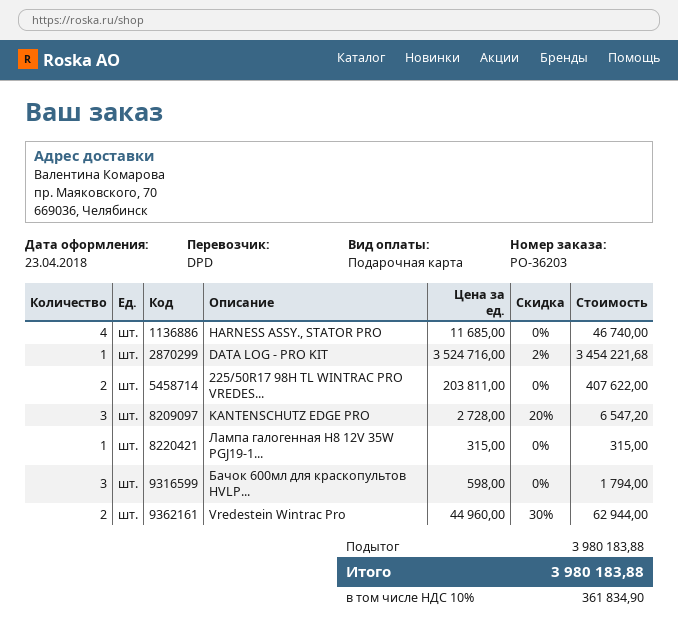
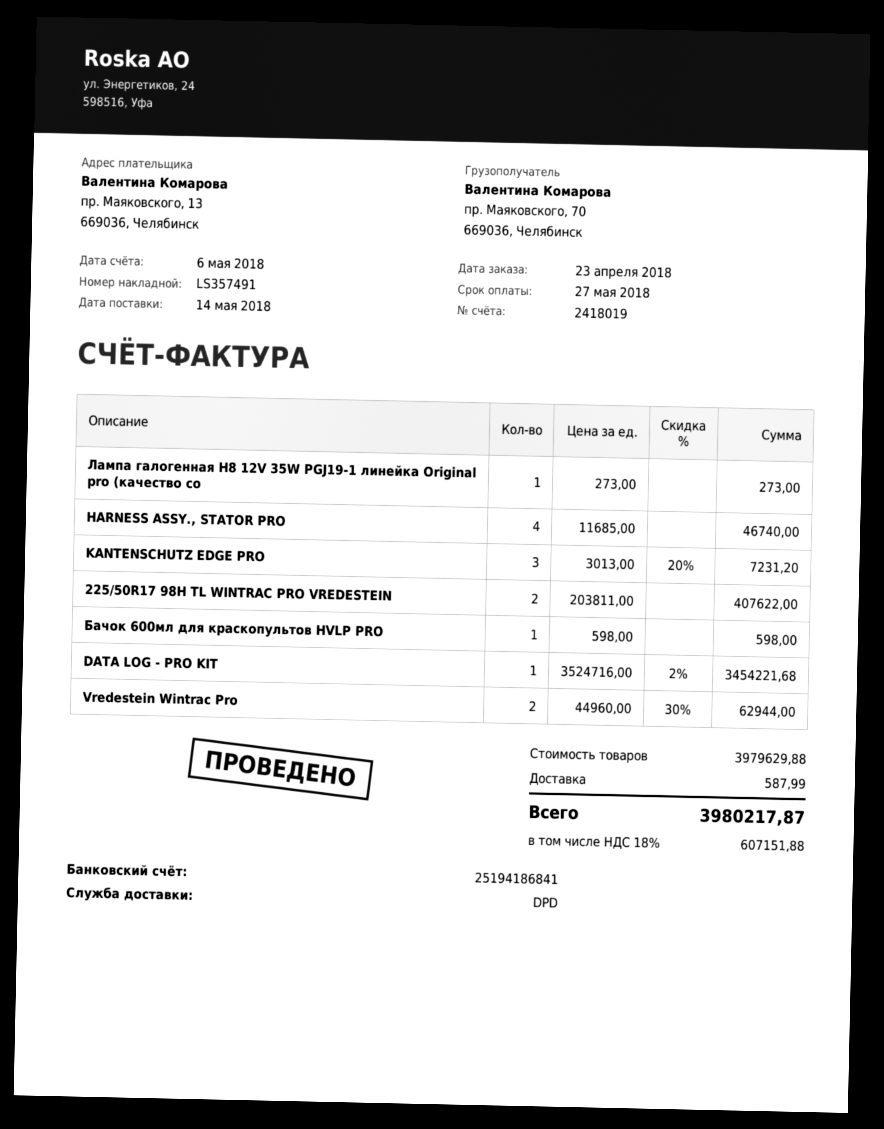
KANTENSCHUTZ EDGE PRO: 3 x 2728.00 - 20% = 6547.20 -> 3 x 3013.00 - 20% = 7231.20
Лампа галогенная H8 12V 35W PGJ19-1...: 1 x 315.00 = 315.00 -> 1 x 273.00 = 273.00
Бачок 600мл для краскопультов HVLP...: 3 x 598.00 = 1794.00 -> 1 x 598.00 = 598.00
subtotal: 3980183.88 -> 3979629.88
shipping: none -> 587.99
tax: 10% = 361834.90 -> 18% = 607151.88
total: 3980183.88 -> 3980217.87

